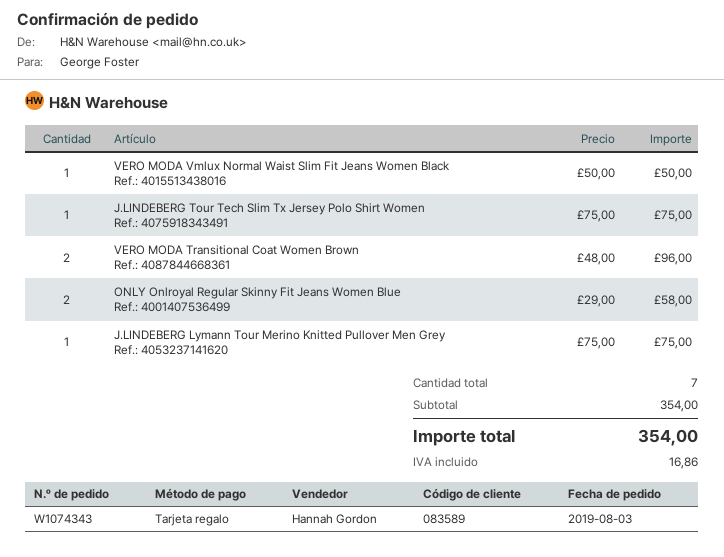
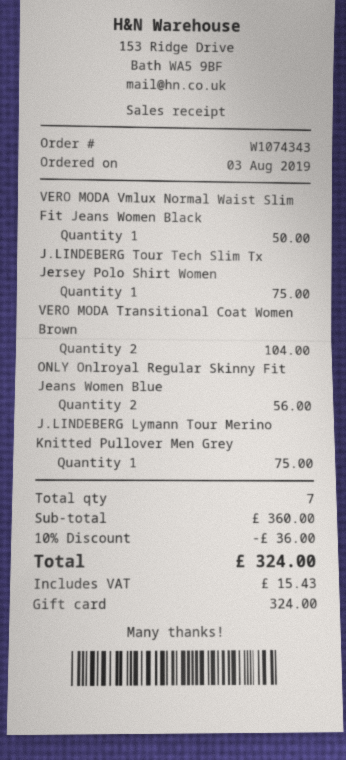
VERO MODA Transitional Coat Women Brown: 2 for 96.00 -> 2 for 104.00
ONLY Onlroyal Regular Skinny Fit Jeans Women Blue: 2 for 58.00 -> 2 for 56.00
subtotal: 354.00 -> 360.00
discount: none -> 10% = 36.00
tax: 16.86 -> 15.43
total: 354.00 -> 324.00

